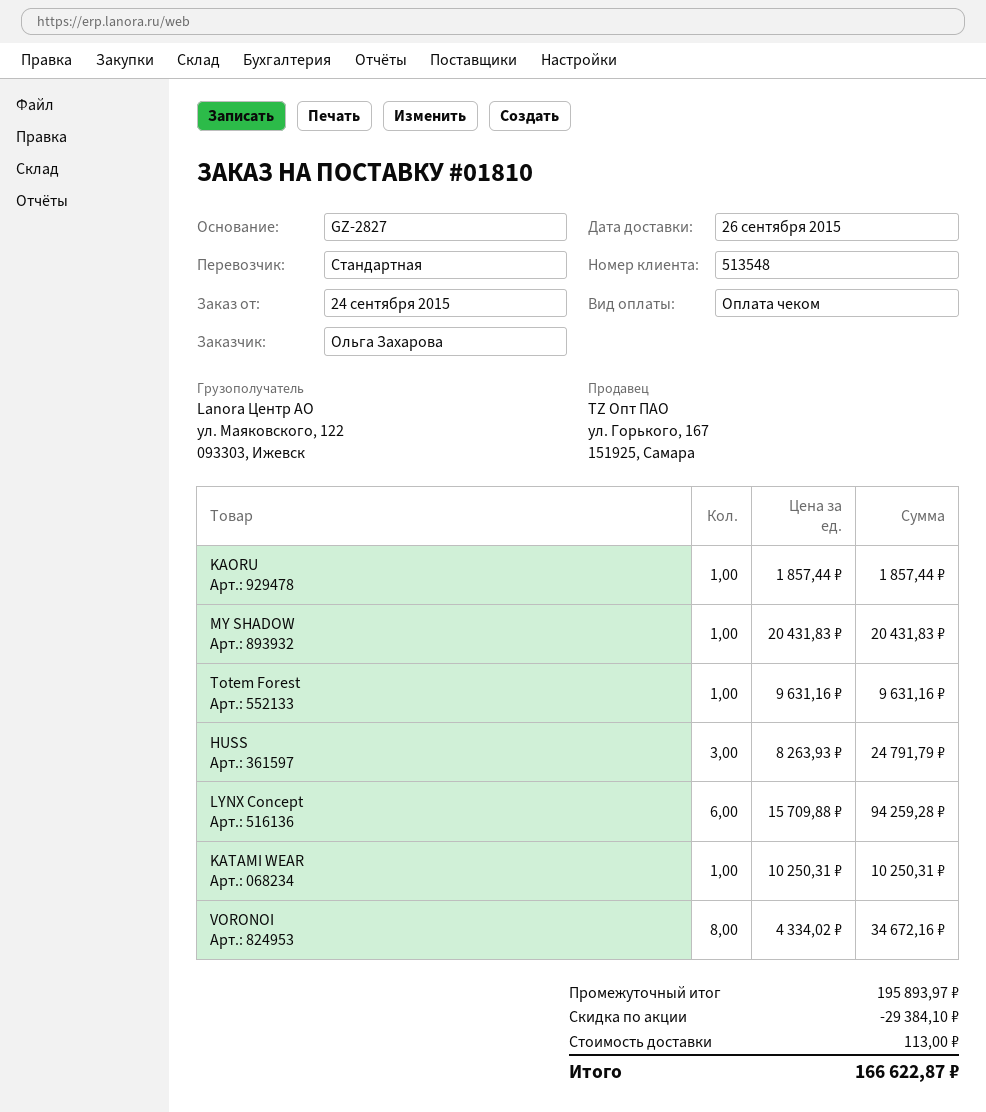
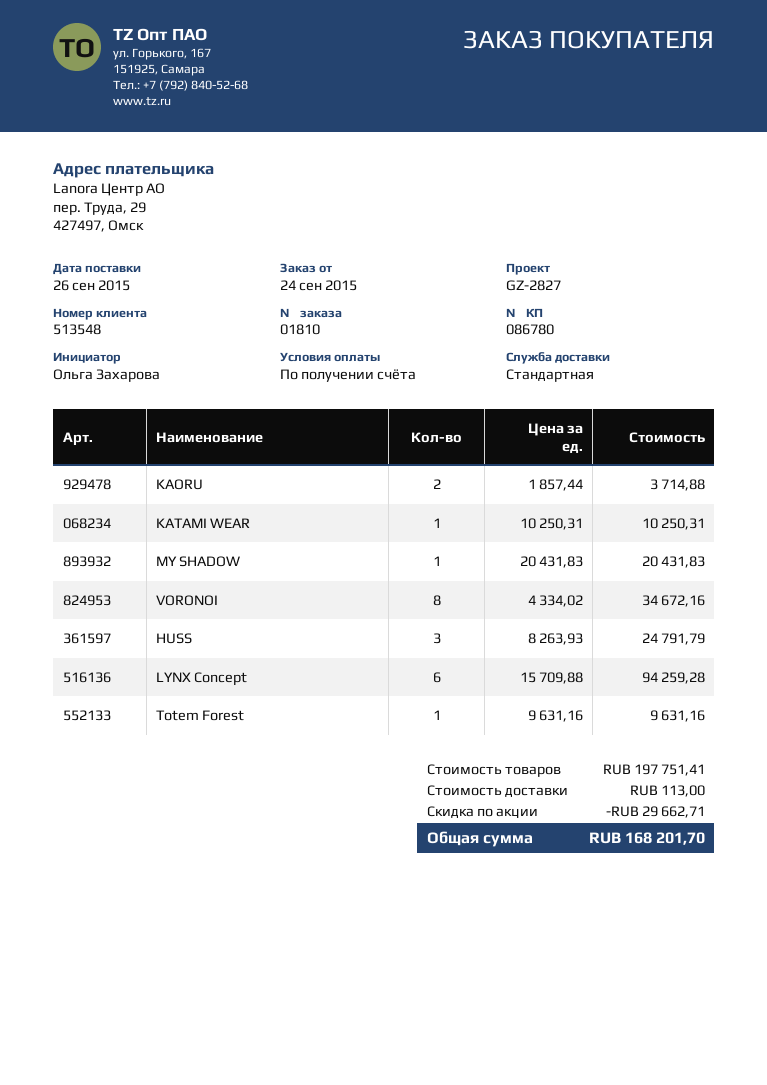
KAORU: 1 x 1857.44 = 1857.44 -> 2 x 1857.44 = 3714.88
subtotal: 195893.97 -> 197751.41
discount: 29384.10 -> 29662.71
total: 166622.87 -> 168201.70

